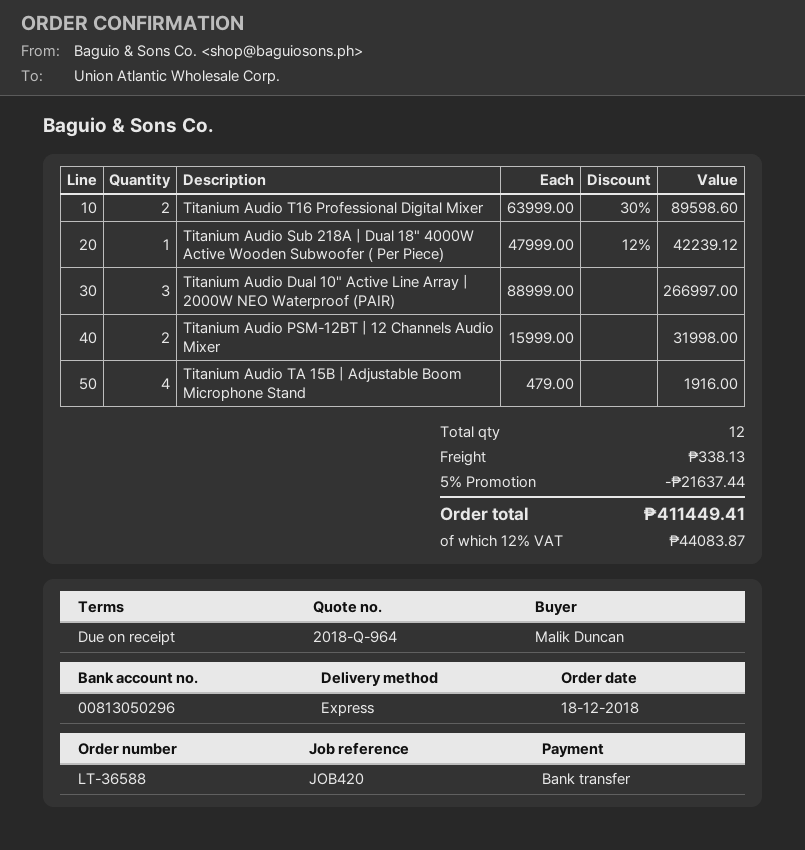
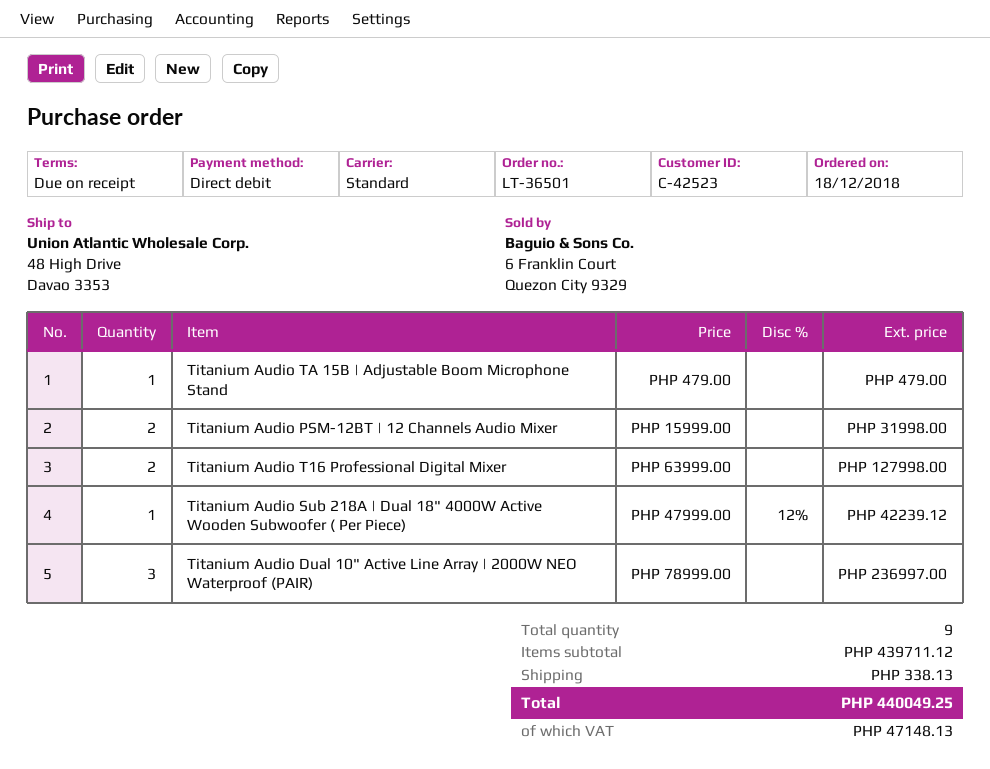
order number: LT-36588 -> LT-36501
payment method: bank transfer -> direct debit
shipping method: express -> standard
Titanium Audio T16 Professional Digital Mixer: 2 x 63999.00 - 30% = 89598.60 -> 2 x 63999.00 = 127998.00
Titanium Audio Dual 10" Active Line Array | 2000W NEO Waterproof (PAIR): 3 x 88999.00 = 266997.00 -> 3 x 78999.00 = 236997.00
Titanium Audio TA 15B | Adjustable Boom Microphone Stand: 4 x 479.00 = 1916.00 -> 1 x 479.00 = 479.00
total quantity: 12 -> 9
discount: 5% = 21637.44 -> none
tax: 44083.87 -> 47148.13
total: 411449.41 -> 440049.25

